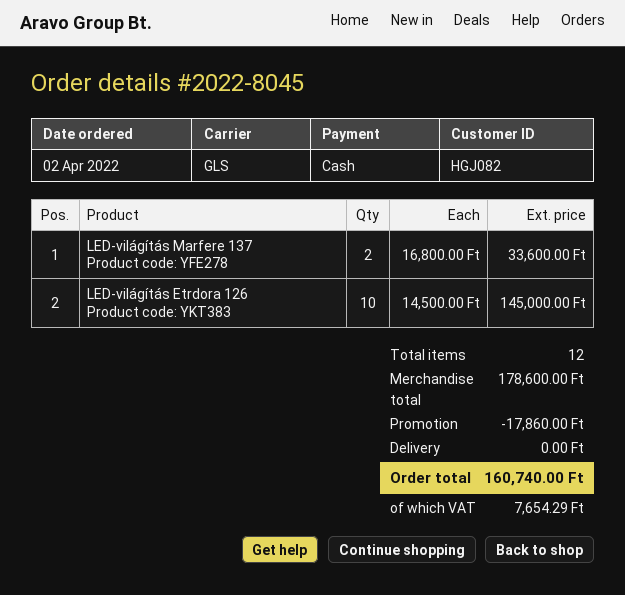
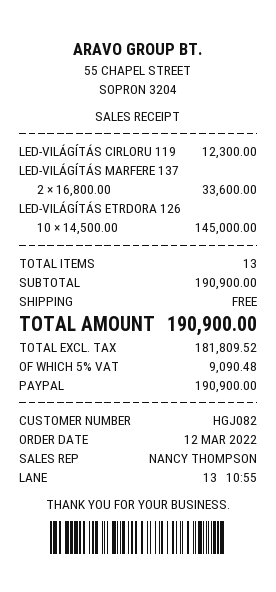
order date: 2022-04-02 -> 2022-03-12
payment method: cash -> PayPal
LED-VILÁGÍTÁS CIRLORU 119: none -> 1 x 12300.00 = 12300.00
total quantity: 12 -> 13
subtotal: 178600.00 -> 190900.00
discount: 17860.00 -> none
tax: 7654.29 -> 9090.48
total: 160740.00 -> 190900.00

